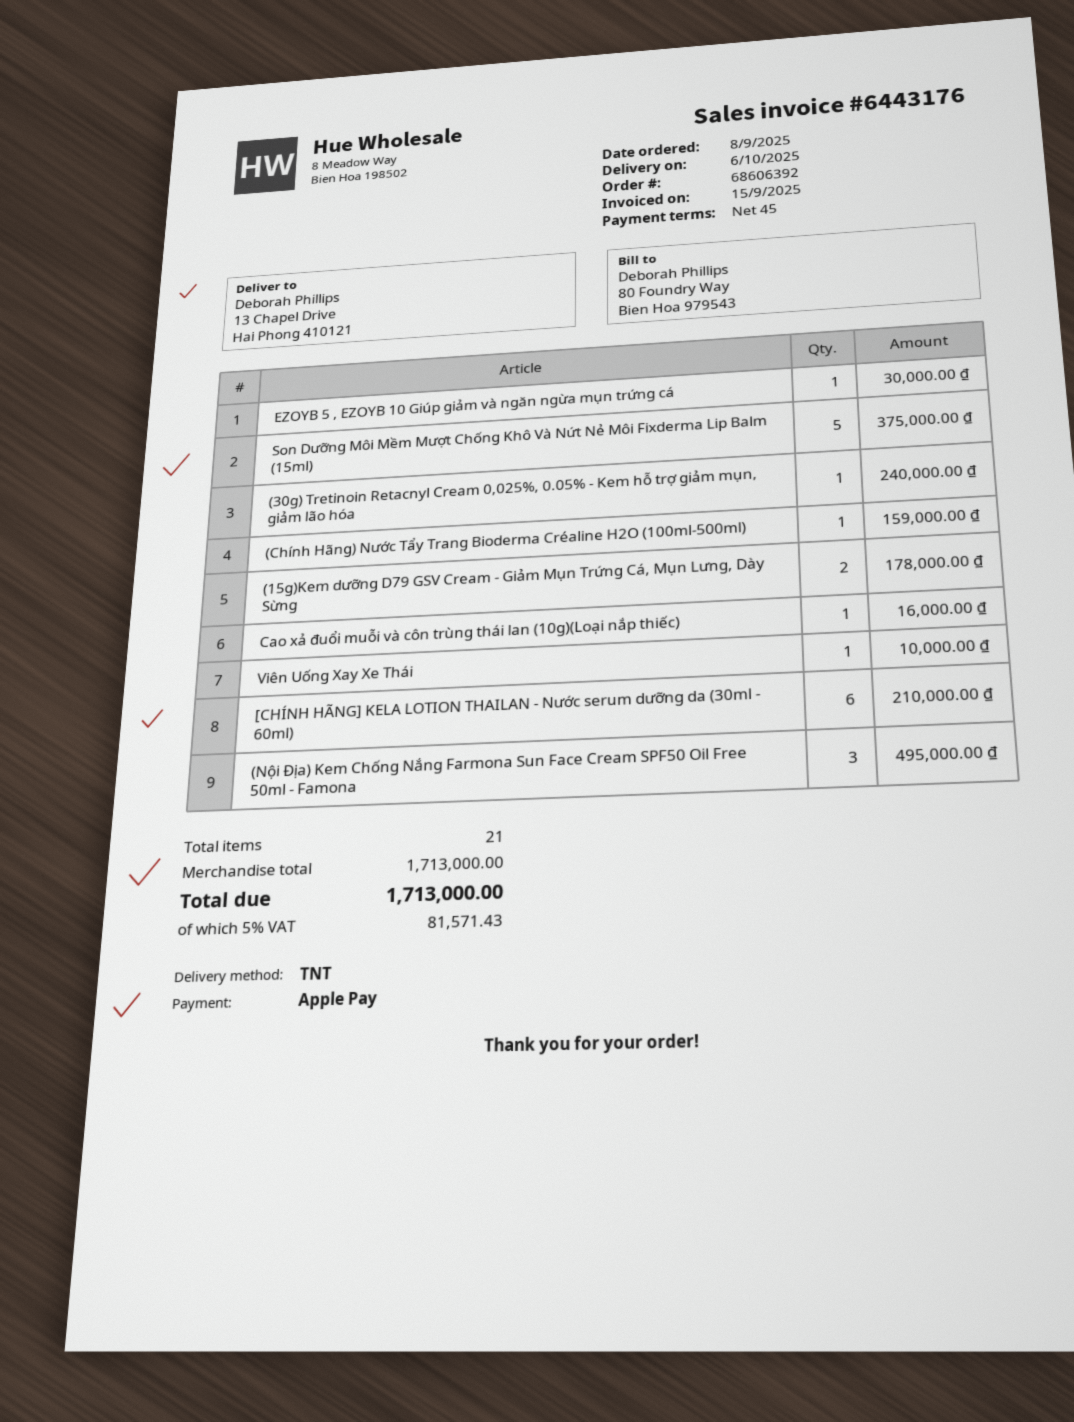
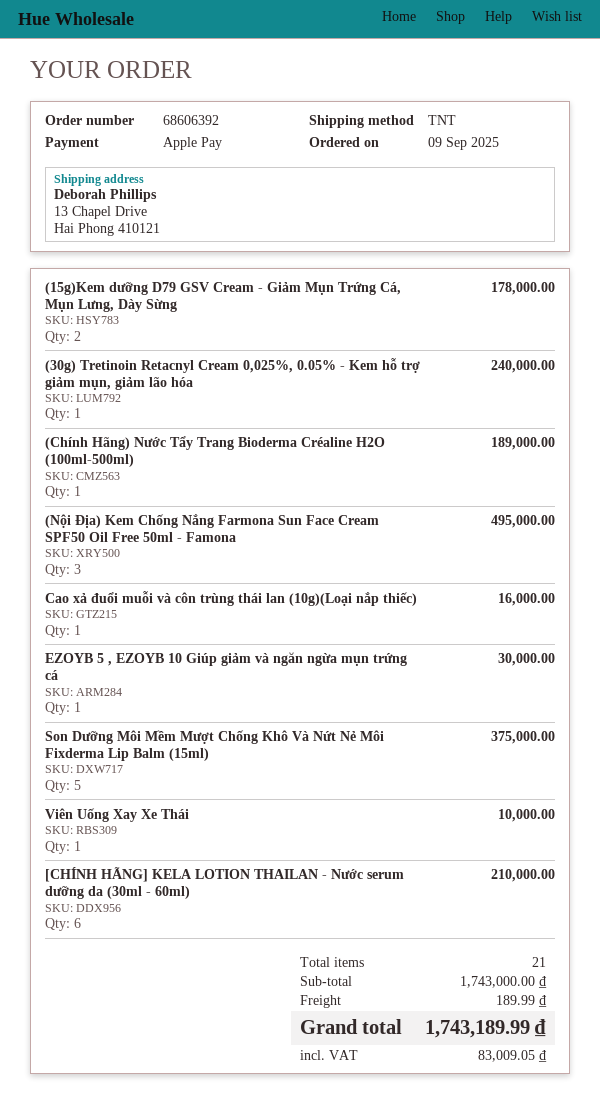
order date: 2025-09-08 -> 2025-09-09
(Chính Hãng) Nước Tẩy Trang Bioderma Créaline H2O (100ml-500ml): 1 for 159000.00 -> 1 for 189000.00
subtotal: 1713000.00 -> 1743000.00
shipping: none -> 189.99
tax: 81571.43 -> 83009.05
total: 1713000.00 -> 1743189.99

